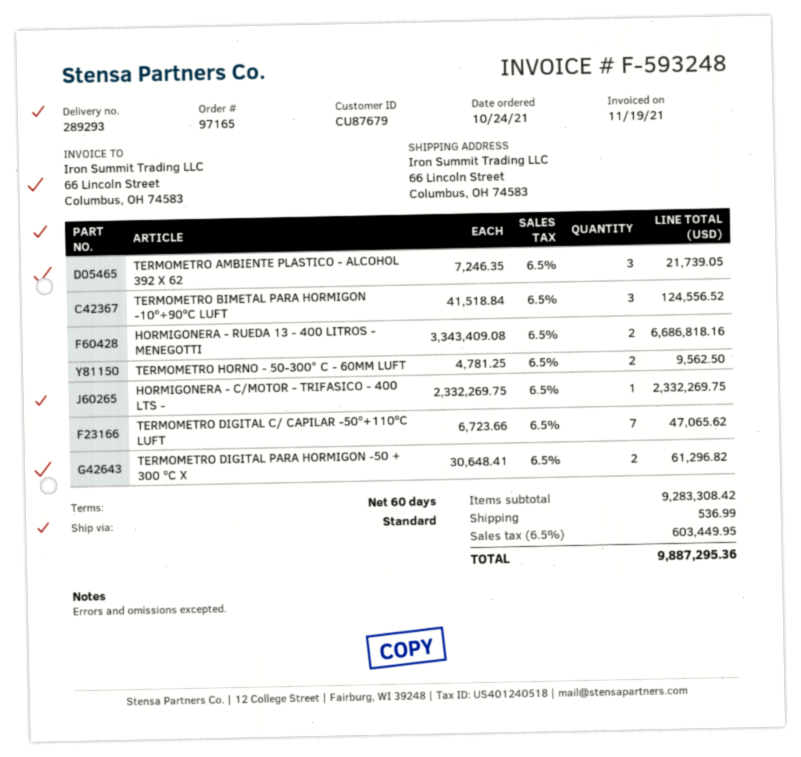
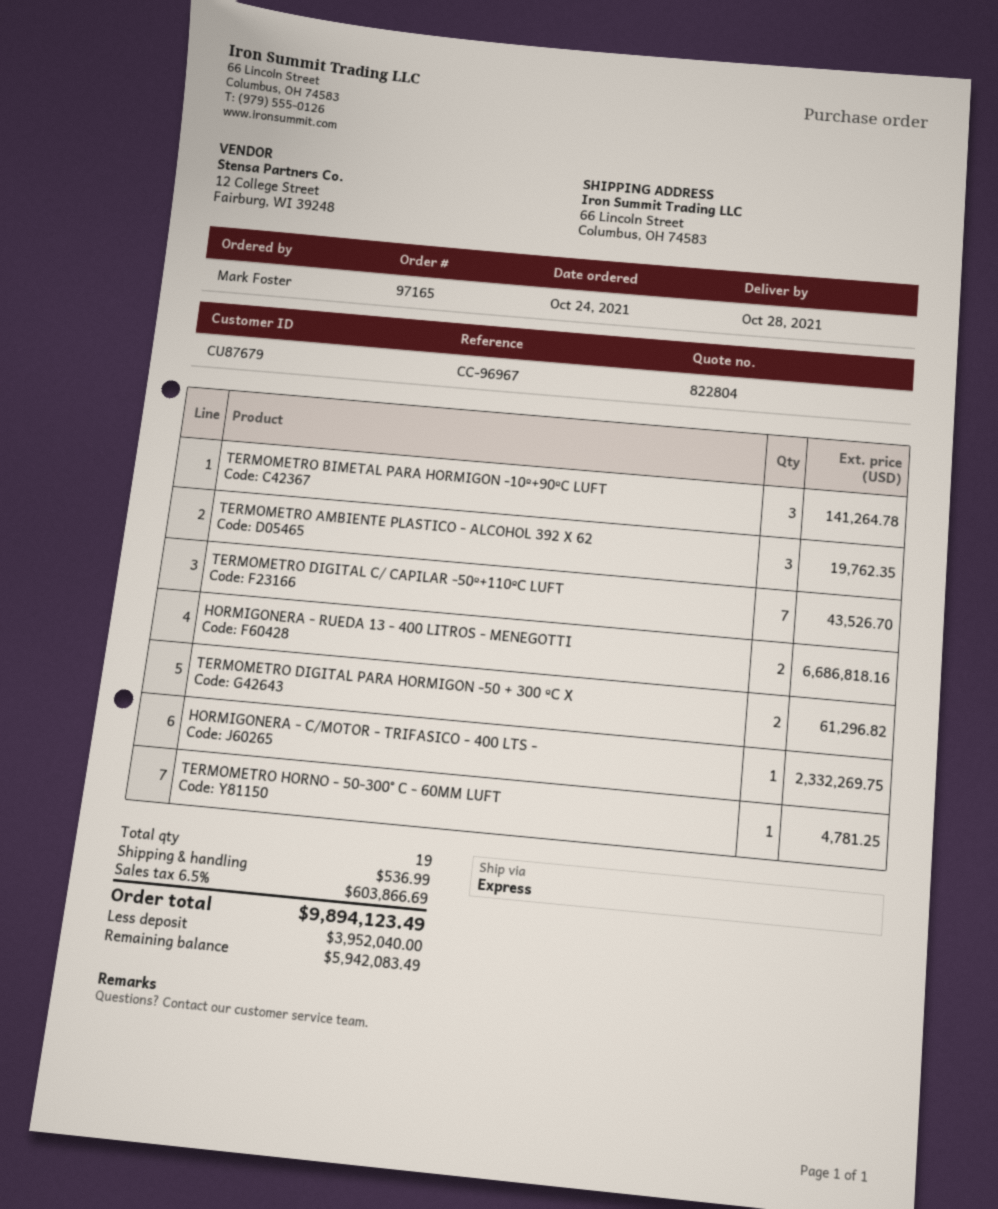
shipping method: standard -> express
TERMOMETRO AMBIENTE PLASTICO - ALCOHOL 392 X 62: 3 for 21739.05 -> 3 for 19762.35
TERMOMETRO BIMETAL PARA HORMIGON -10º+90ºC LUFT: 3 for 124556.52 -> 3 for 141264.78
TERMOMETRO HORNO - 50-300° C - 60MM LUFT: 2 for 9562.50 -> 1 for 4781.25
TERMOMETRO DIGITAL C/ CAPILAR -50º+110ºC LUFT: 7 for 47065.62 -> 7 for 43526.70
tax: 6.5% = 603449.95 -> 6.5% = 603866.69
total: 9887295.36 -> 9894123.49

